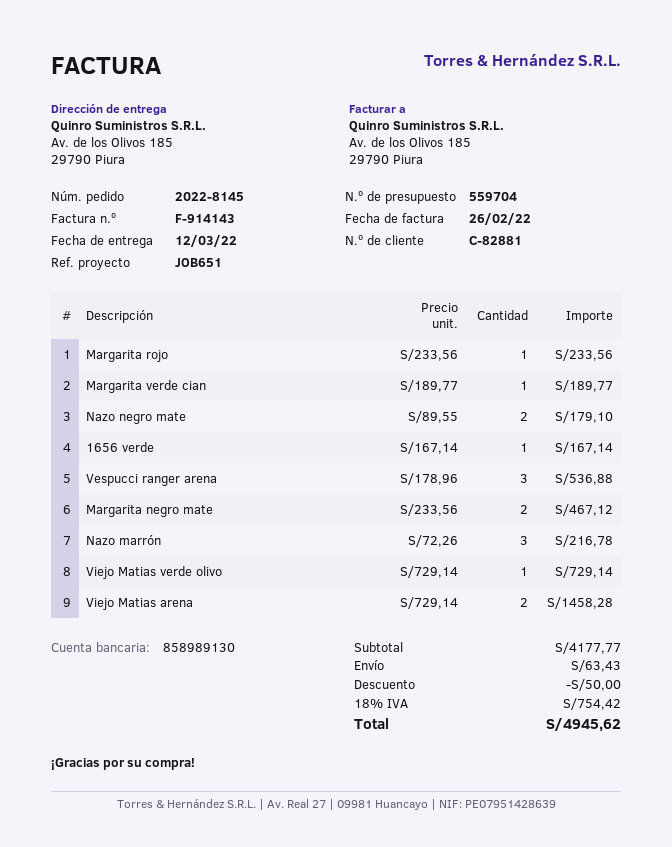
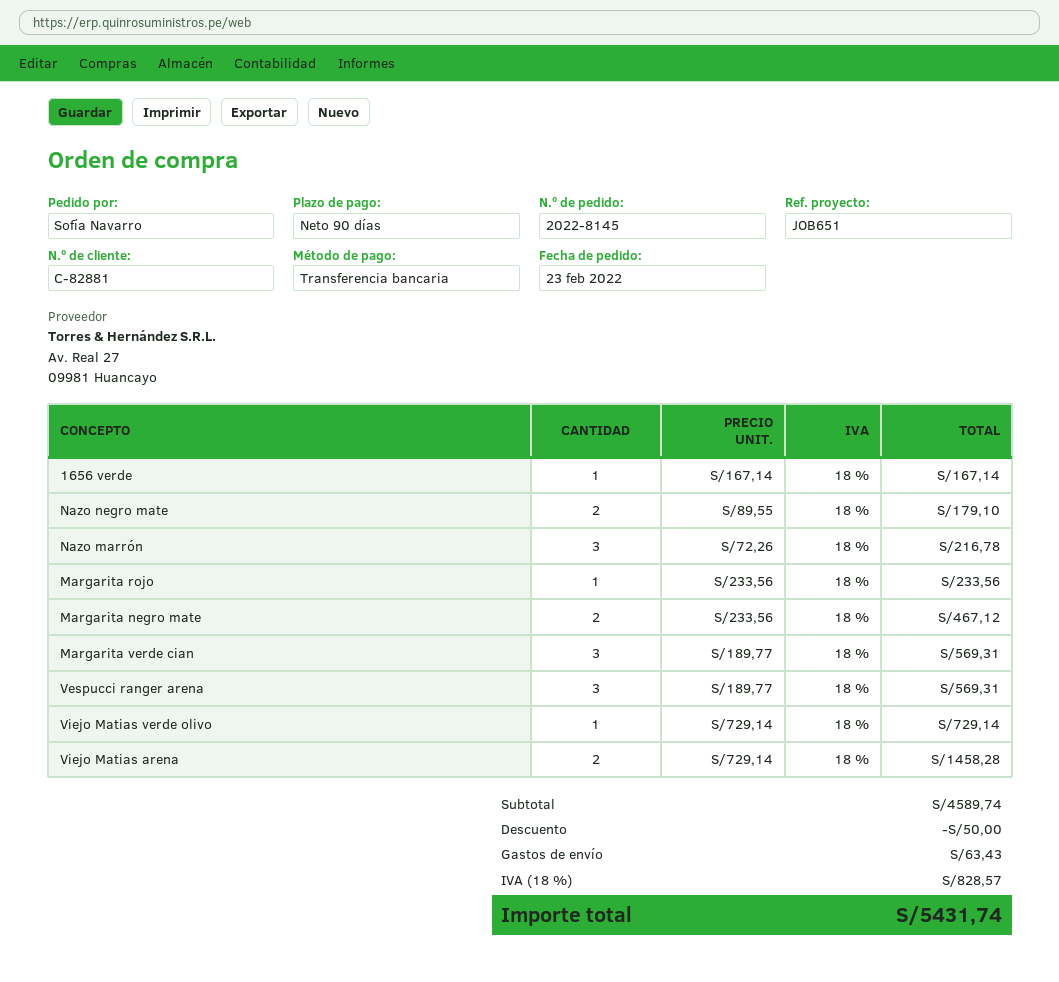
Margarita verde cian: 1 x 189.77 = 189.77 -> 3 x 189.77 = 569.31
Vespucci ranger arena: 3 x 178.96 = 536.88 -> 3 x 189.77 = 569.31
subtotal: 4177.77 -> 4589.74
tax: 18% = 754.42 -> 18% = 828.57
total: 4945.62 -> 5431.74

